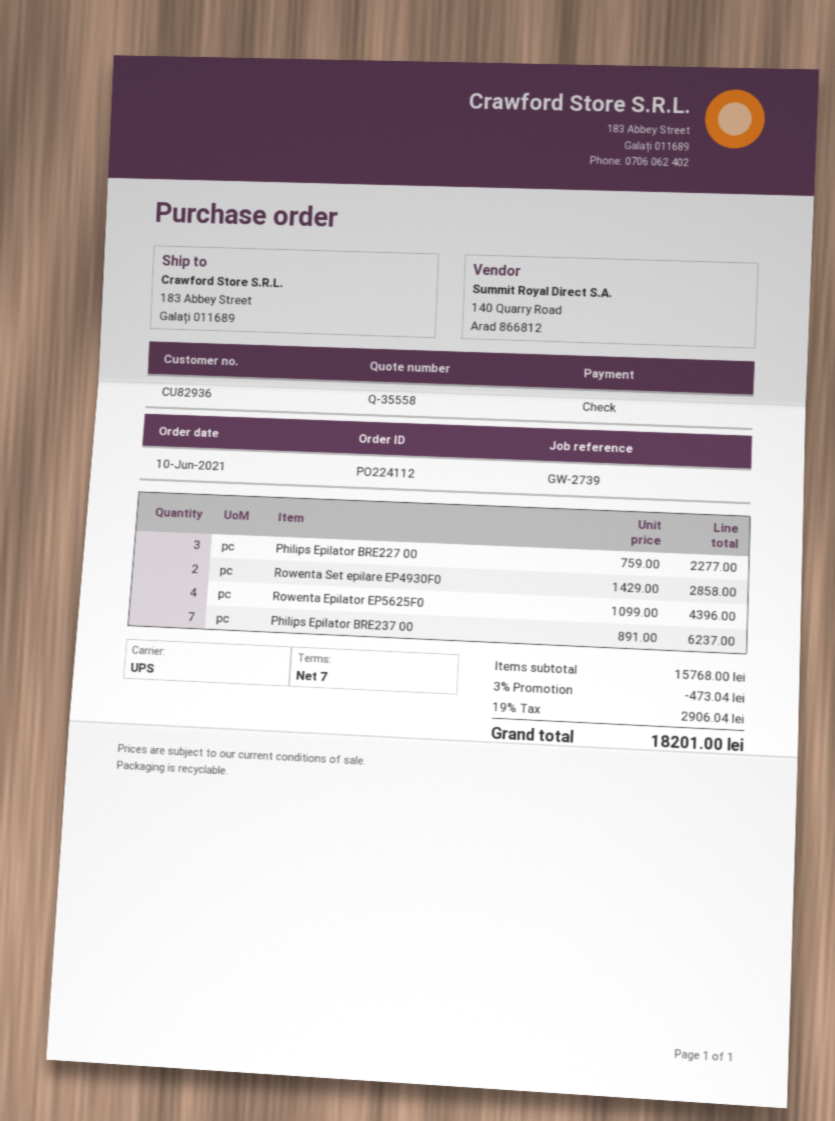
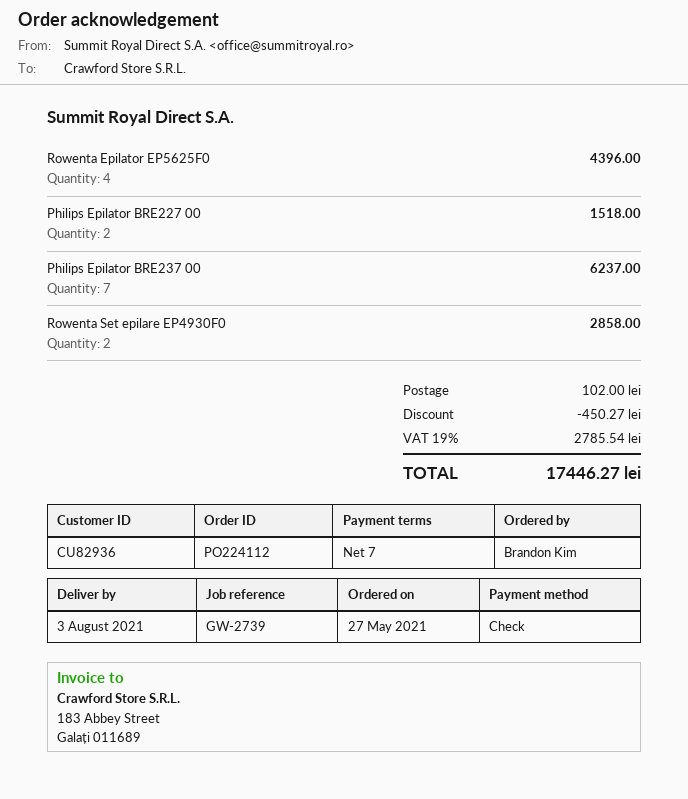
order date: 2021-06-10 -> 2021-05-27
Philips Epilator BRE227 00: 3 for 2277.00 -> 2 for 1518.00
discount: 473.04 -> 450.27
shipping: none -> 102.00
tax: 19% = 2906.04 -> 19% = 2785.54
total: 18201.00 -> 17446.27

